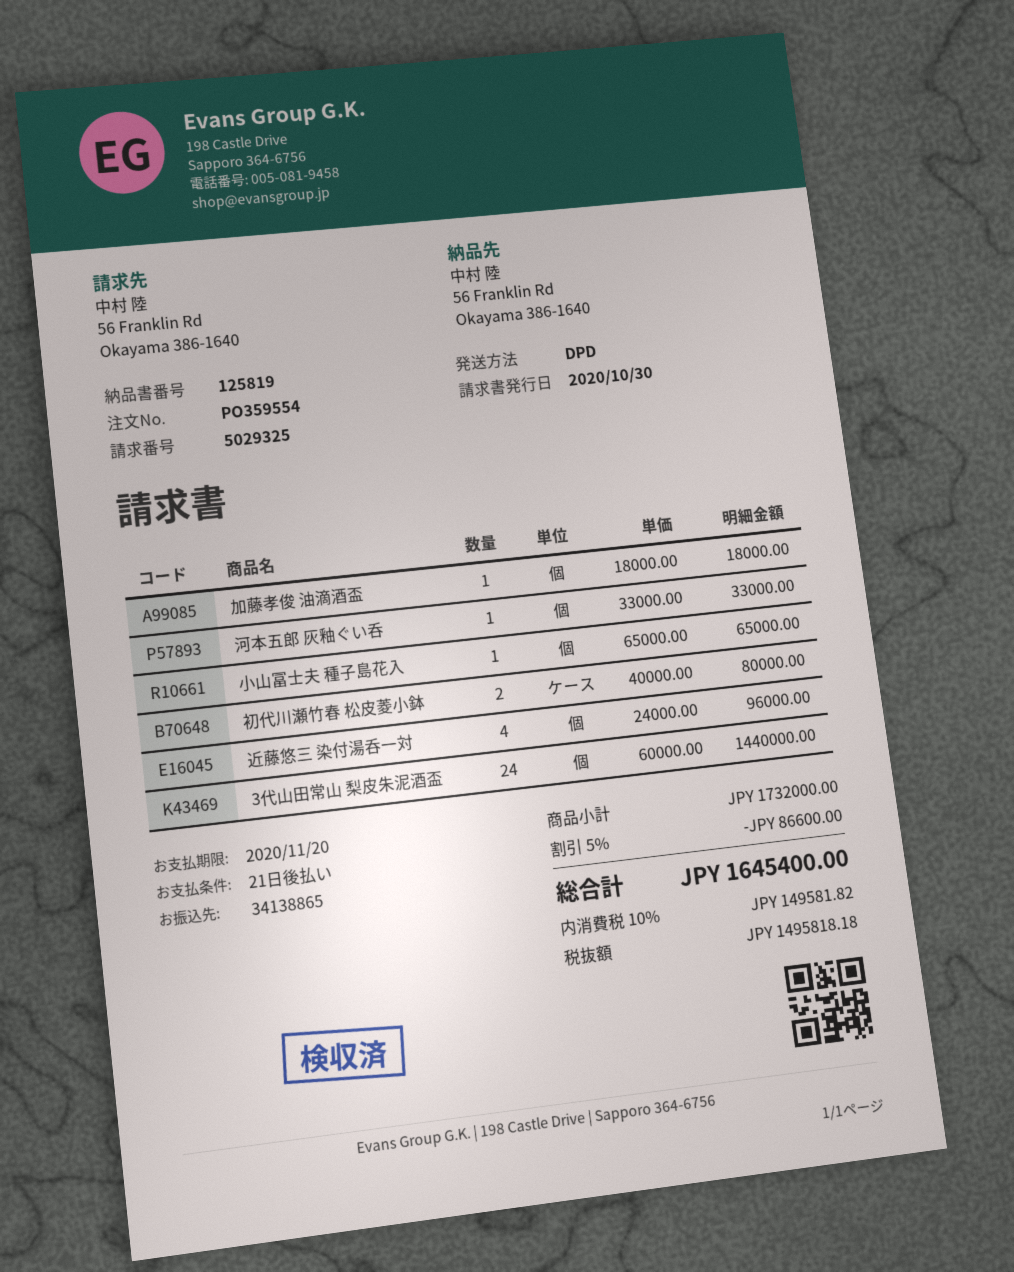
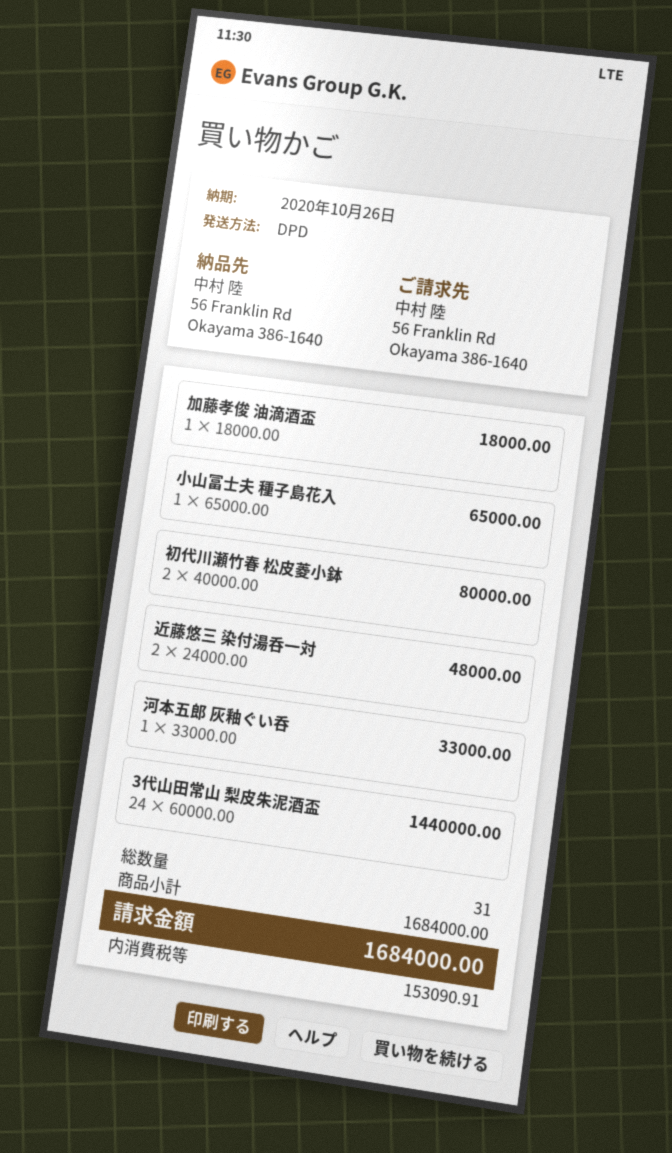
近藤悠三 染付湯呑一対: 4 x 24000.00 = 96000.00 -> 2 x 24000.00 = 48000.00
subtotal: 1732000.00 -> 1684000.00
discount: 5% = 86600.00 -> none
tax: 149581.82 -> 153090.91
total: 1645400.00 -> 1684000.00

